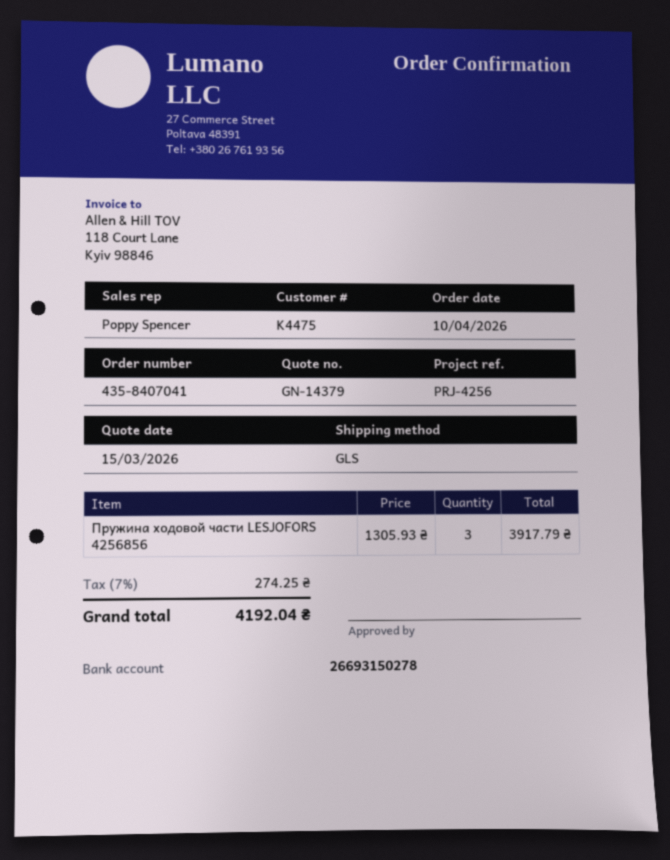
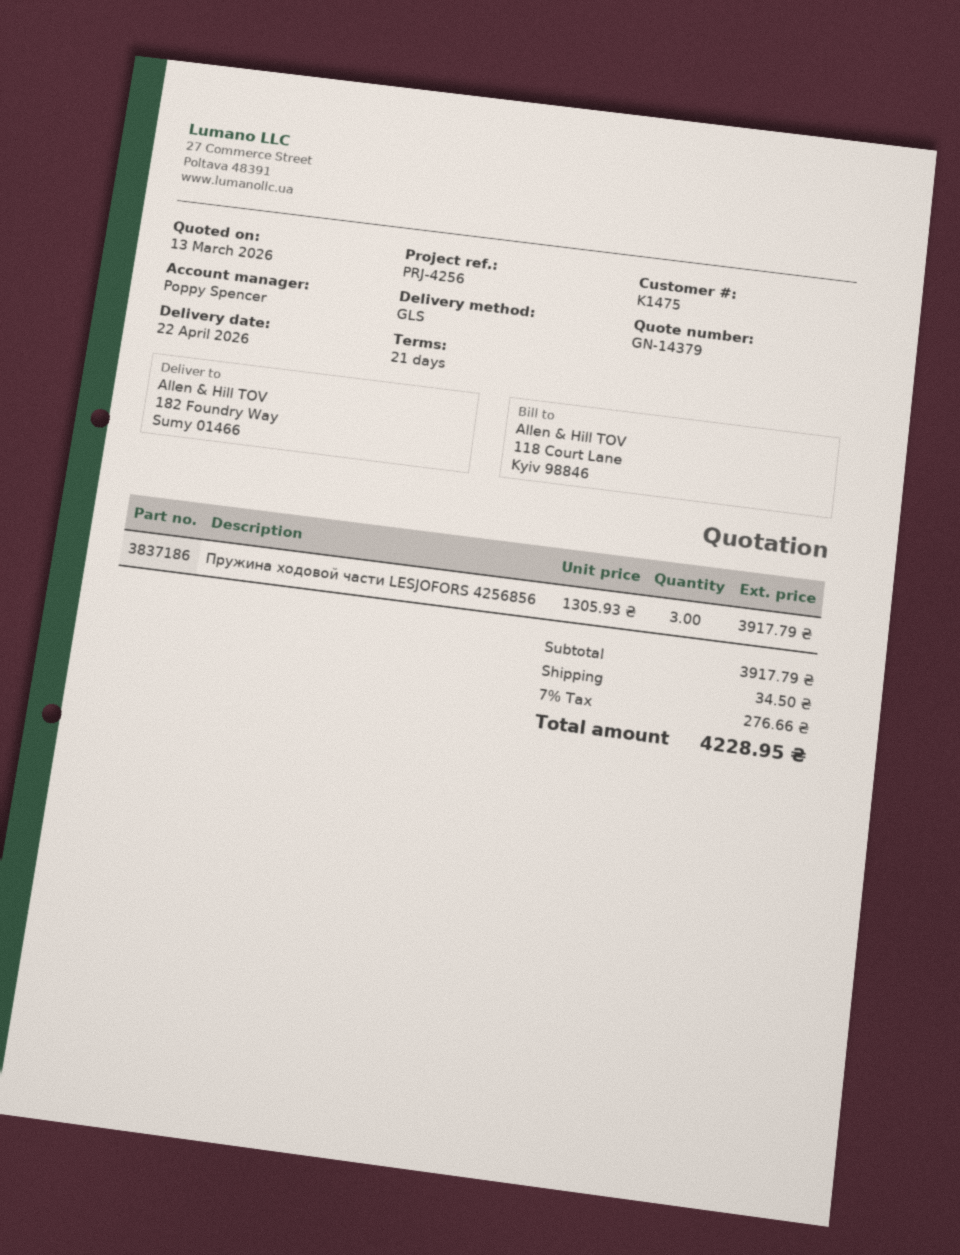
quote date: 2026-03-15 -> 2026-03-13
customer number: K4475 -> K1475
shipping: none -> 34.50
tax: 7% = 274.25 -> 7% = 276.66
total: 4192.04 -> 4228.95

